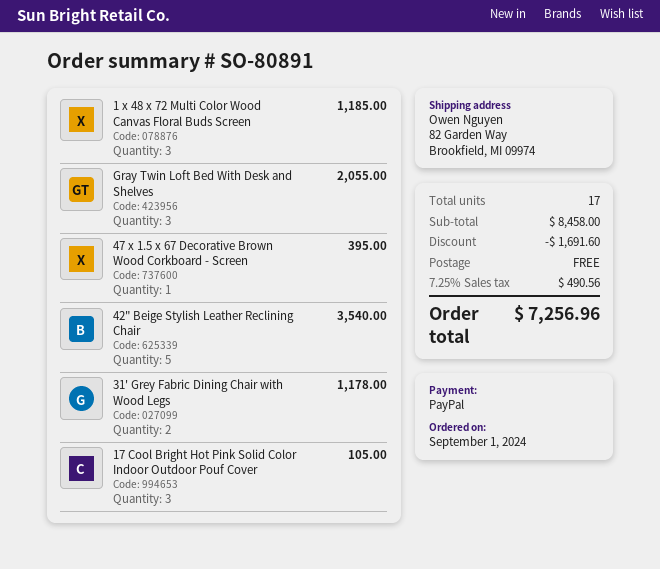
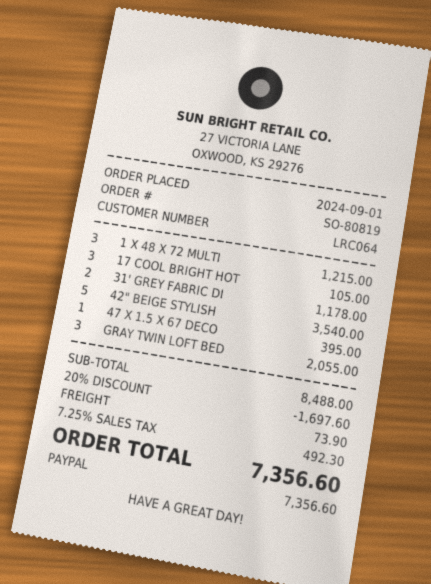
order number: SO-80891 -> SO-80819
1 x 48 x 72 Multi Color Wood Canvas Floral Buds Screen: 3 for 1185.00 -> 3 for 1215.00
subtotal: 8458.00 -> 8488.00
discount: 1691.60 -> 1697.60
shipping: 0.00 -> 73.90
tax: 7.25% = 490.56 -> 7.25% = 492.30
total: 7256.96 -> 7356.60

